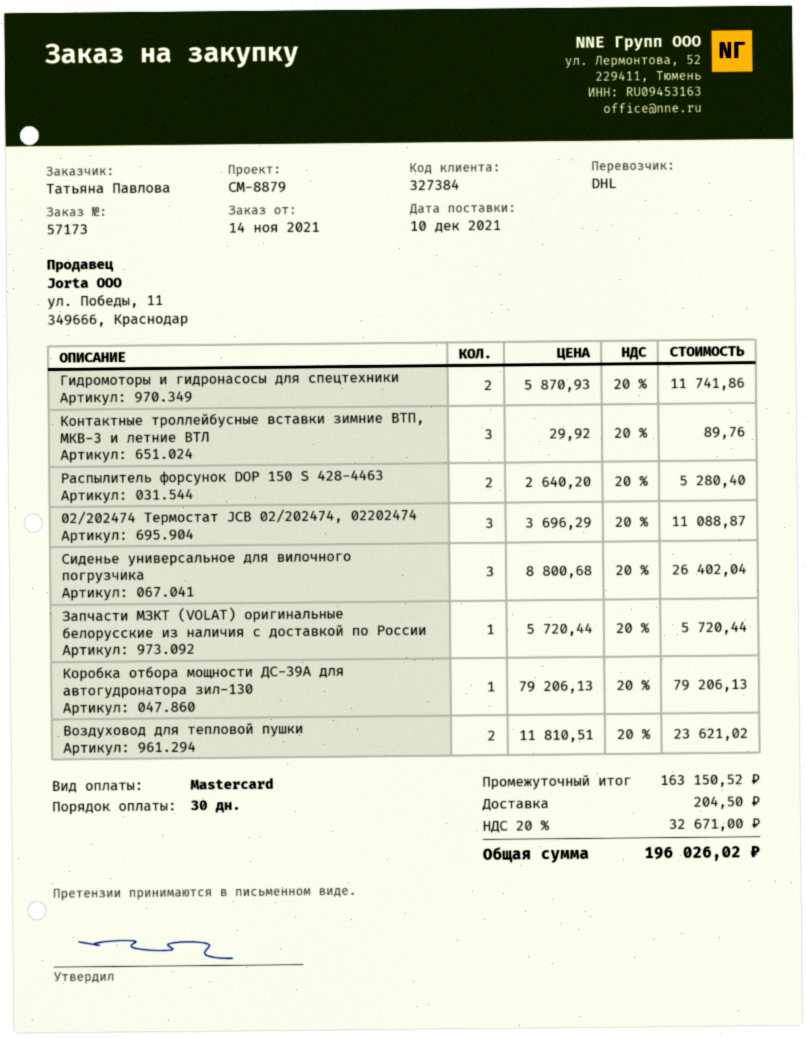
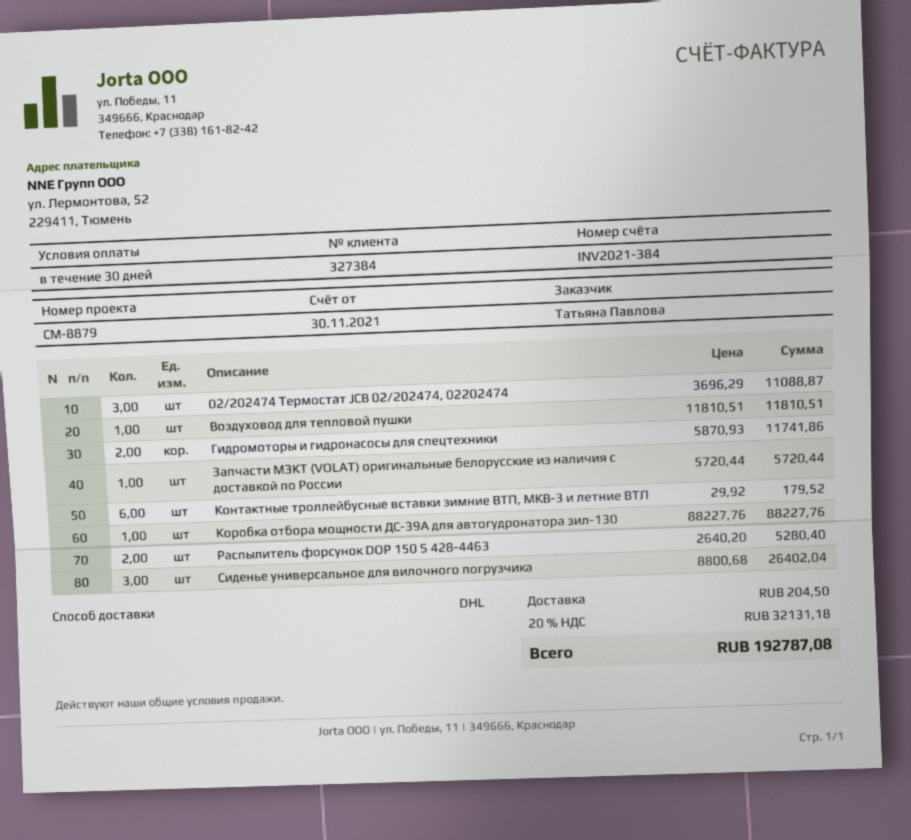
Контактные троллейбусные вставки зимние ВТП, МКВ-3 и летние ВТЛ: 3 x 29.92 = 89.76 -> 6 x 29.92 = 179.52
Коробка отбора мощности ДС-39А для автогудронатора зил-130: 1 x 79206.13 = 79206.13 -> 1 x 88227.76 = 88227.76
Воздуховод для тепловой пушки: 2 x 11810.51 = 23621.02 -> 1 x 11810.51 = 11810.51
tax: 20% = 32671.00 -> 20% = 32131.18
total: 196026.02 -> 192787.08

